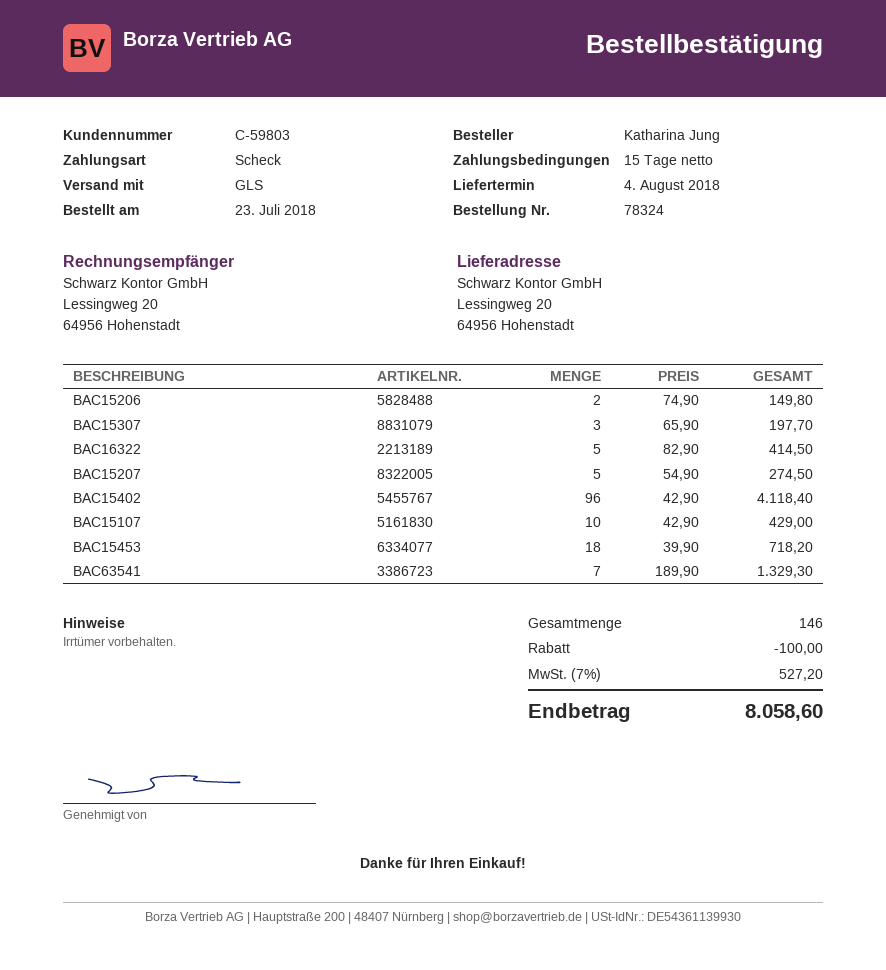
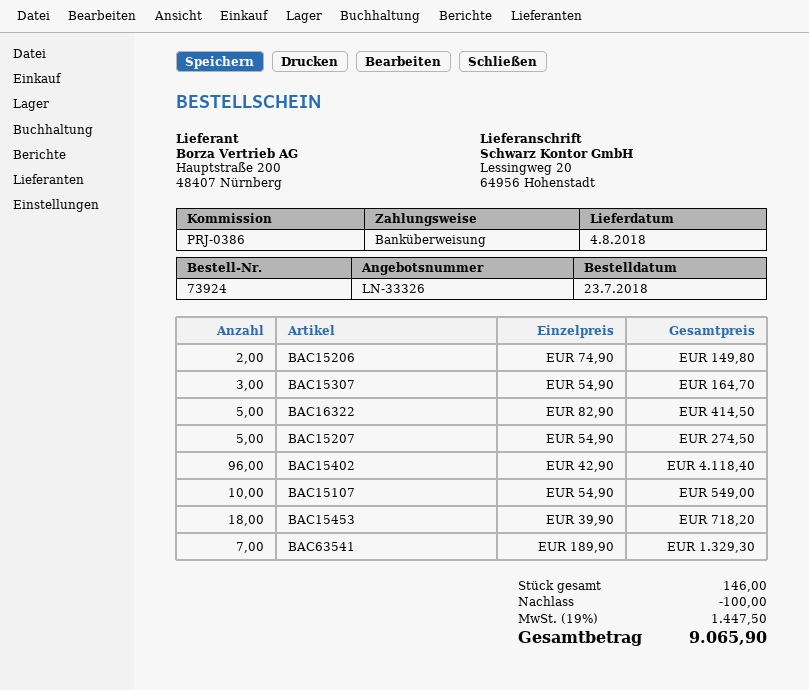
order number: 78324 -> 73924
payment method: cheque -> bank transfer
BAC15307: 3 x 65.90 = 197.70 -> 3 x 54.90 = 164.70
BAC15107: 10 x 42.90 = 429.00 -> 10 x 54.90 = 549.00
tax: 7% = 527.20 -> 19% = 1447.50
total: 8058.60 -> 9065.90

